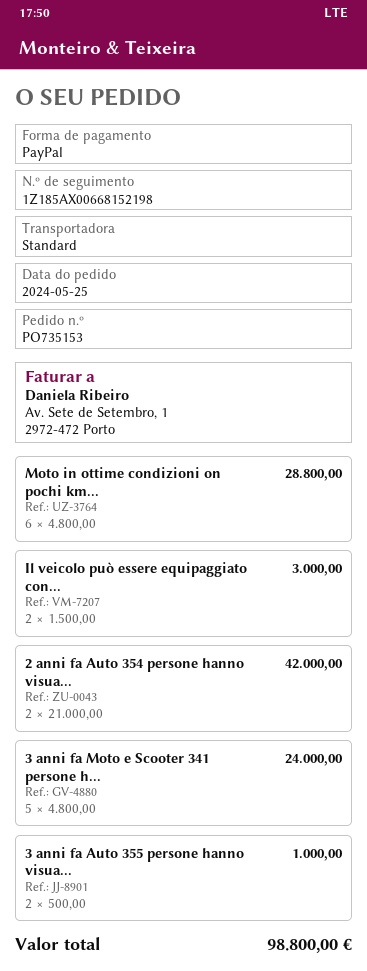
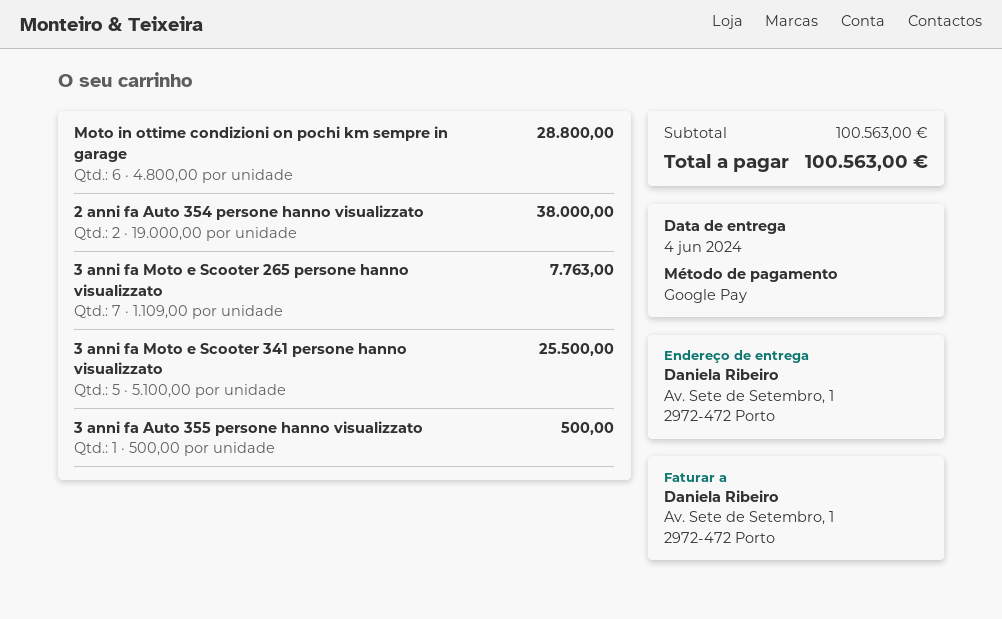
payment method: PayPal -> Google Pay
Il veicolo può essere equipaggiato con...: 2 x 1500.00 = 3000.00 -> none
2 anni fa Auto 354 persone hanno visua...: 2 x 21000.00 = 42000.00 -> 2 x 19000.00 = 38000.00
3 anni fa Moto e Scooter 341 persone h...: 5 x 4800.00 = 24000.00 -> 5 x 5100.00 = 25500.00
3 anni fa Auto 355 persone hanno visua...: 2 x 500.00 = 1000.00 -> 1 x 500.00 = 500.00
3 anni fa Moto e Scooter 265 persone hanno visualizzato: none -> 7 x 1109.00 = 7763.00
total: 98800.00 -> 100563.00

